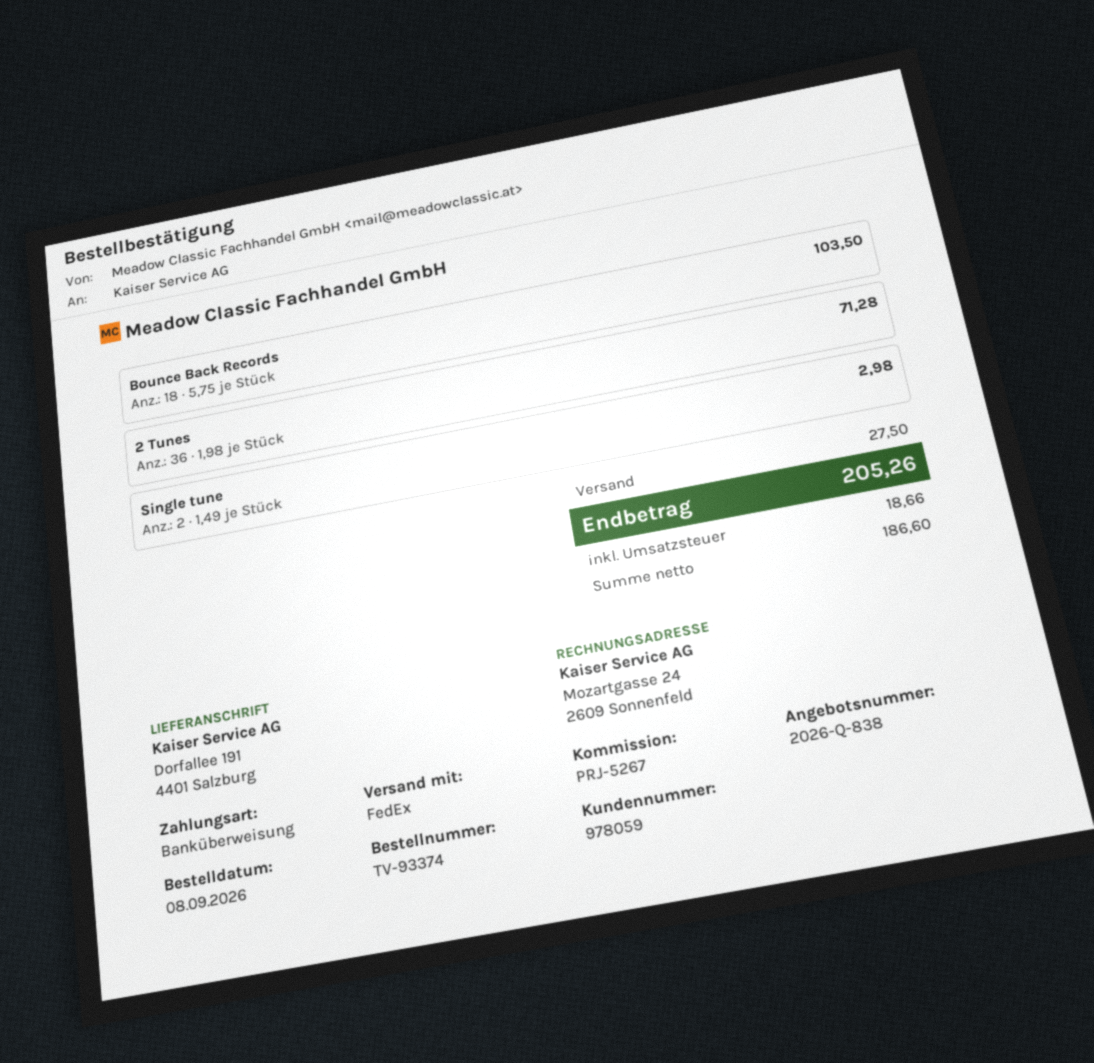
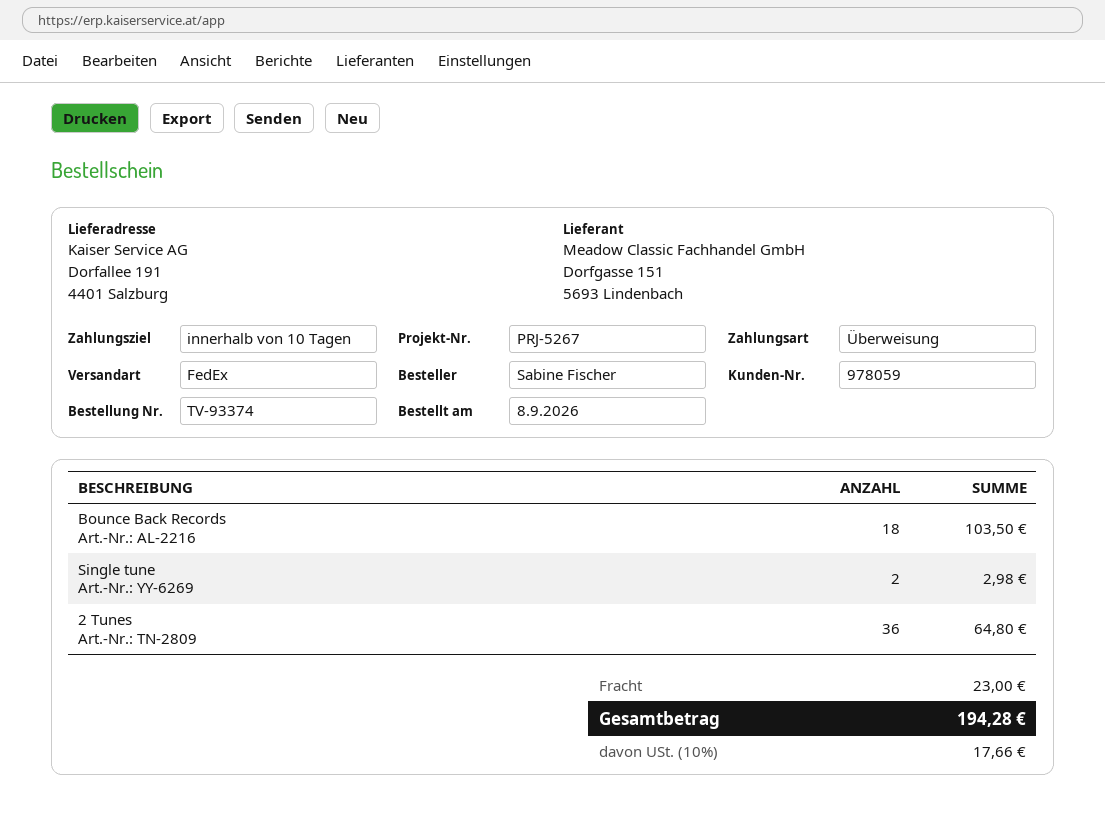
2 Tunes: 36 for 71.28 -> 36 for 64.80
shipping: 27.50 -> 23.00
tax: 18.66 -> 17.66
total: 205.26 -> 194.28

